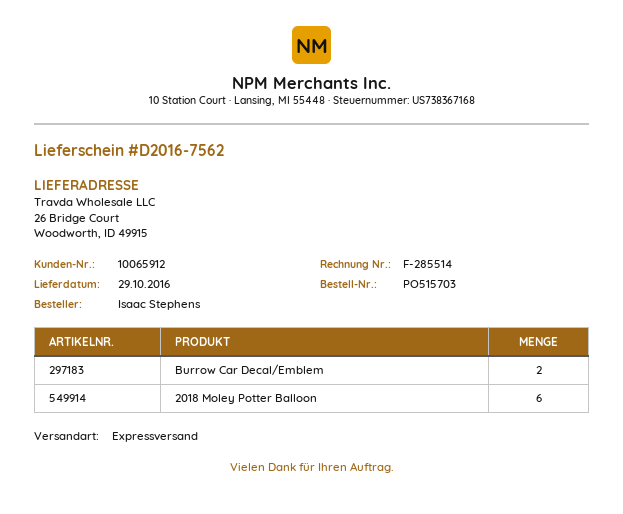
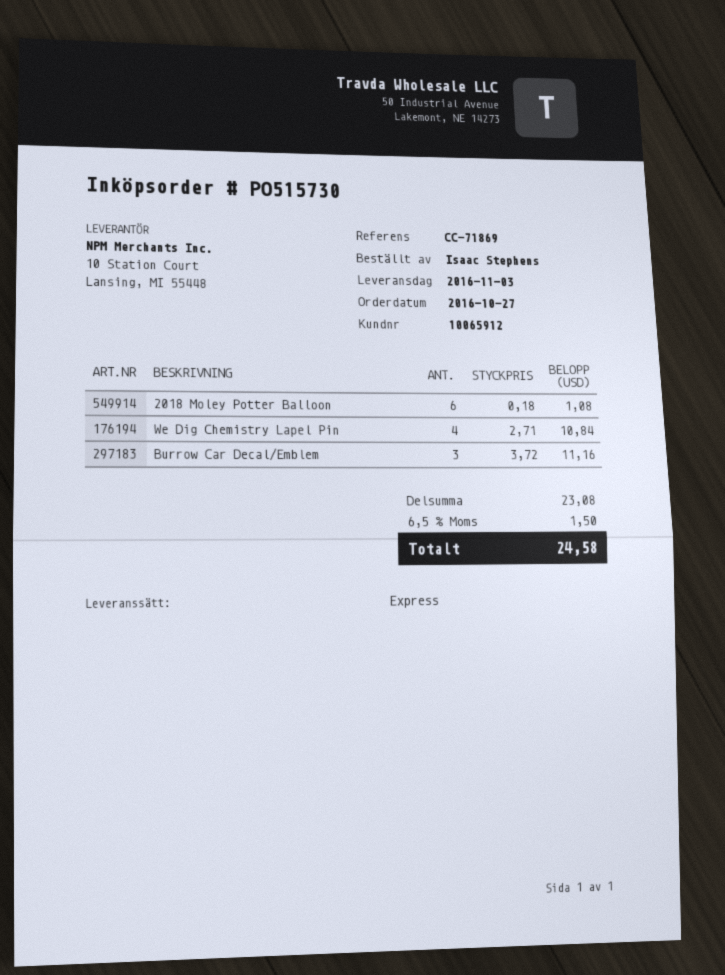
order number: PO515703 -> PO515730
delivery date: 2016-10-29 -> 2016-11-03
Burrow Car Decal/Emblem: 2 -> 3
We Dig Chemistry Lapel Pin: none -> 4

